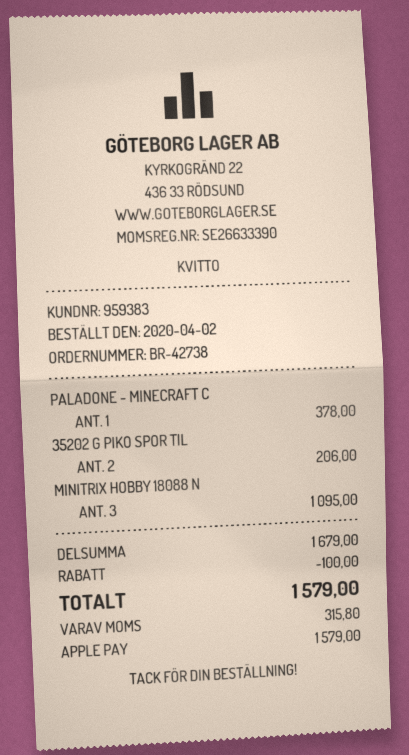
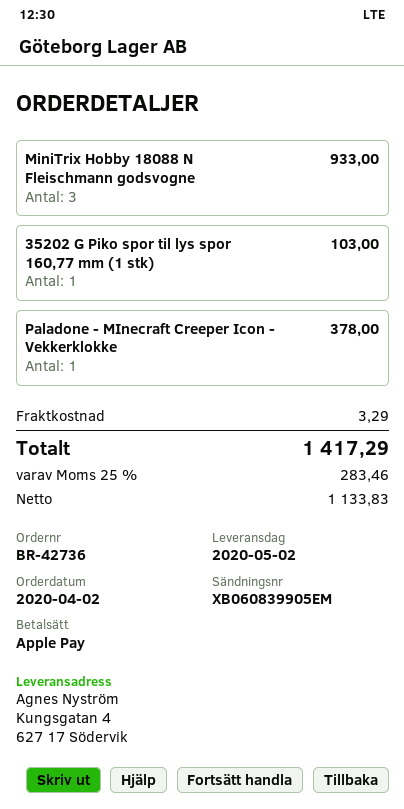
order number: BR-42738 -> BR-42736
35202 G PIKO SPOR TIL: 2 for 206.00 -> 1 for 103.00
MINITRIX HOBBY 18088 N: 3 for 1095.00 -> 3 for 933.00
discount: 100.00 -> none
shipping: none -> 3.29
tax: 315.80 -> 283.46
total: 1579.00 -> 1417.29

